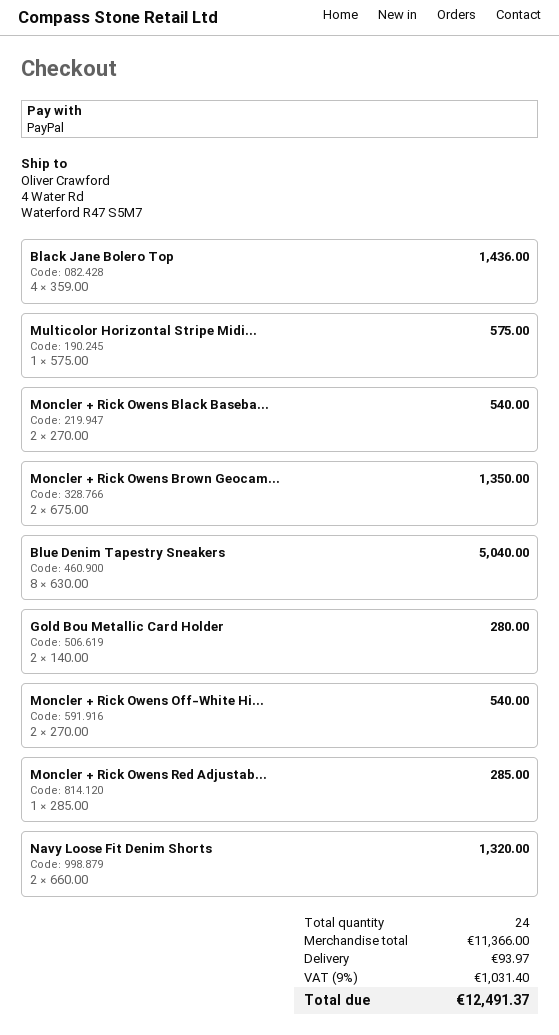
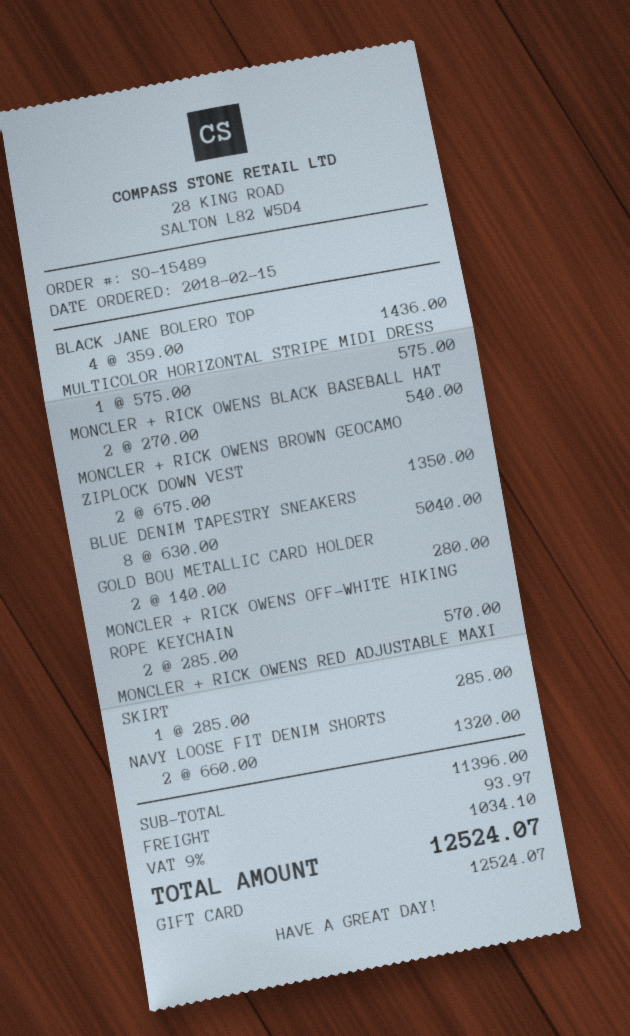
payment method: PayPal -> gift card
Moncler + Rick Owens Off-White Hi...: 2 x 270.00 = 540.00 -> 2 x 285.00 = 570.00
subtotal: 11366.00 -> 11396.00
tax: 9% = 1031.40 -> 9% = 1034.10
total: 12491.37 -> 12524.07

